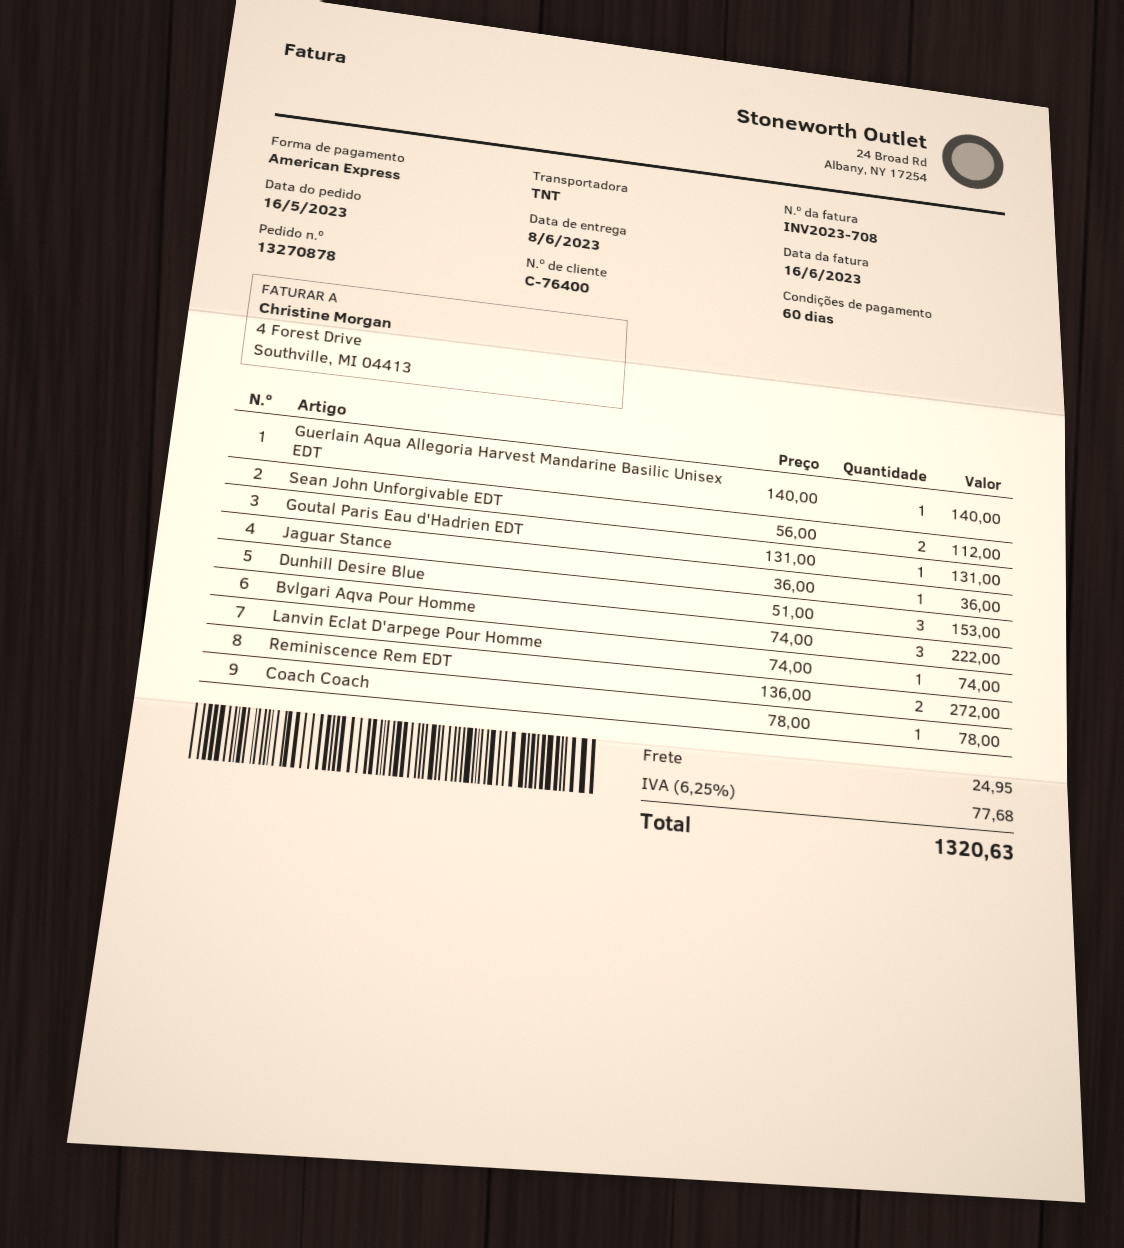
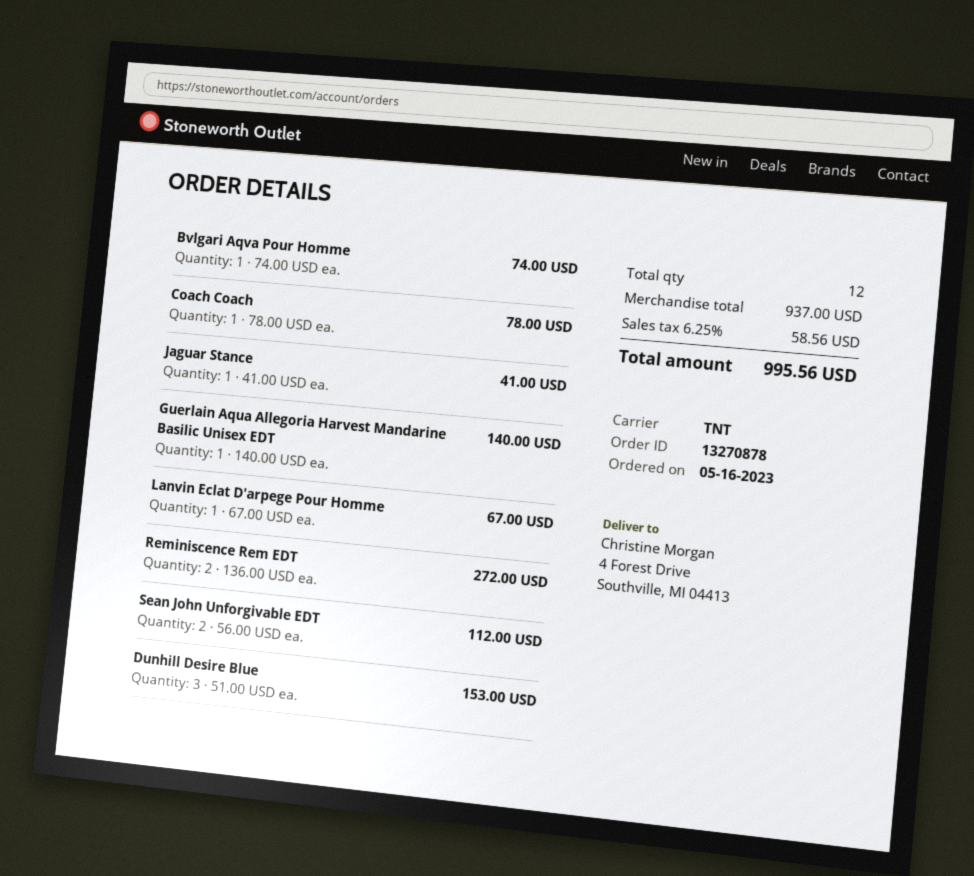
Goutal Paris Eau d'Hadrien EDT: 1 x 131.00 = 131.00 -> none
Jaguar Stance: 1 x 36.00 = 36.00 -> 1 x 41.00 = 41.00
Bvlgari Aqva Pour Homme: 3 x 74.00 = 222.00 -> 1 x 74.00 = 74.00
Lanvin Eclat D'arpege Pour Homme: 1 x 74.00 = 74.00 -> 1 x 67.00 = 67.00
shipping: 24.95 -> none
tax: 6.25% = 77.68 -> 6.25% = 58.56
total: 1320.63 -> 995.56

